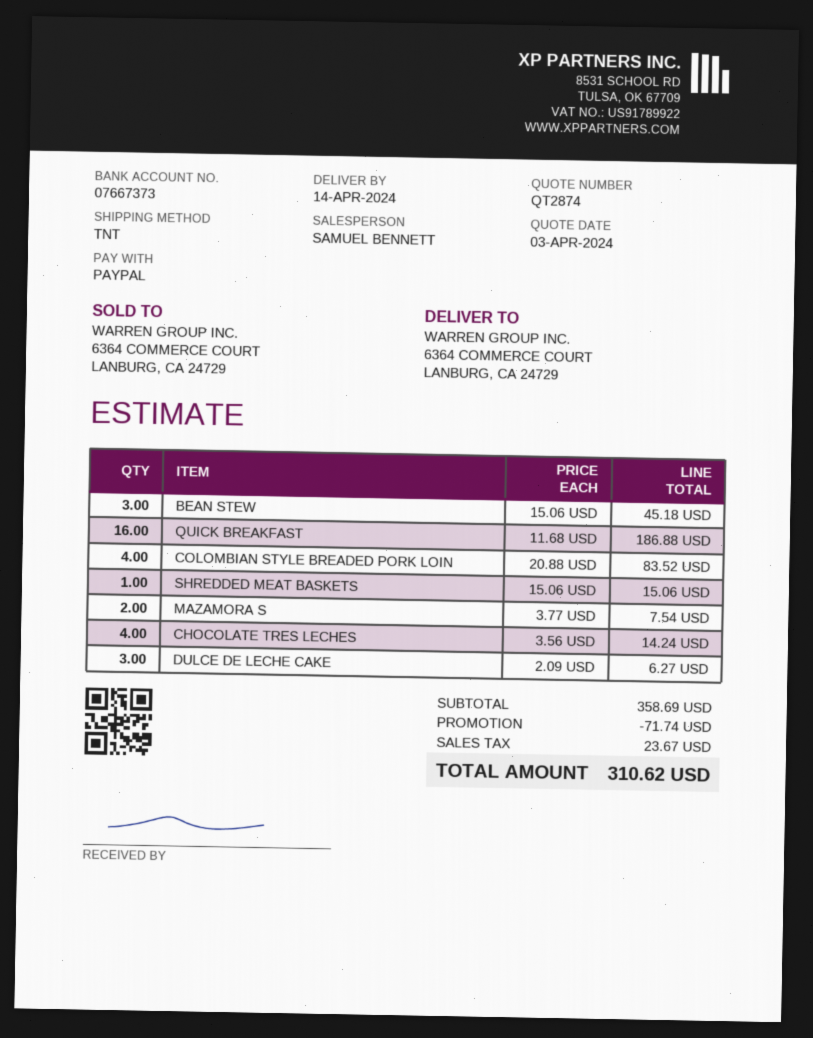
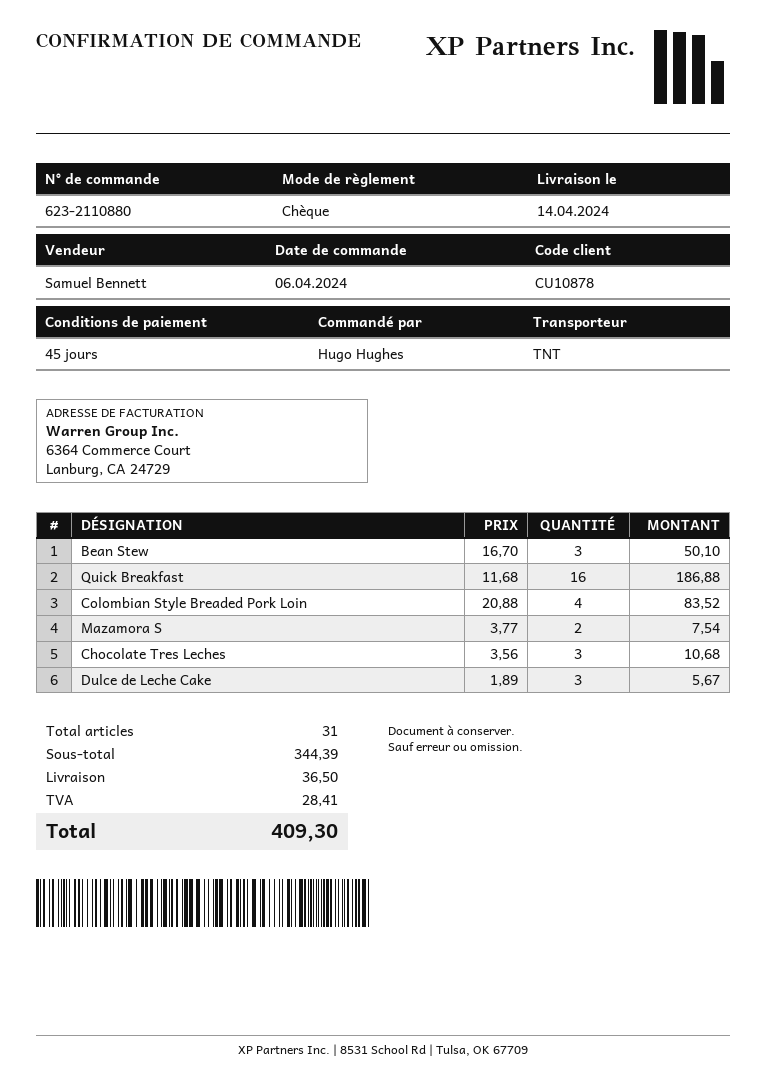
payment method: PayPal -> cheque
BEAN STEW: 3 x 15.06 = 45.18 -> 3 x 16.70 = 50.10
SHREDDED MEAT BASKETS: 1 x 15.06 = 15.06 -> none
CHOCOLATE TRES LECHES: 4 x 3.56 = 14.24 -> 3 x 3.56 = 10.68
DULCE DE LECHE CAKE: 3 x 2.09 = 6.27 -> 3 x 1.89 = 5.67
subtotal: 358.69 -> 344.39
discount: 71.74 -> none
shipping: none -> 36.50
tax: 23.67 -> 28.41
total: 310.62 -> 409.30

